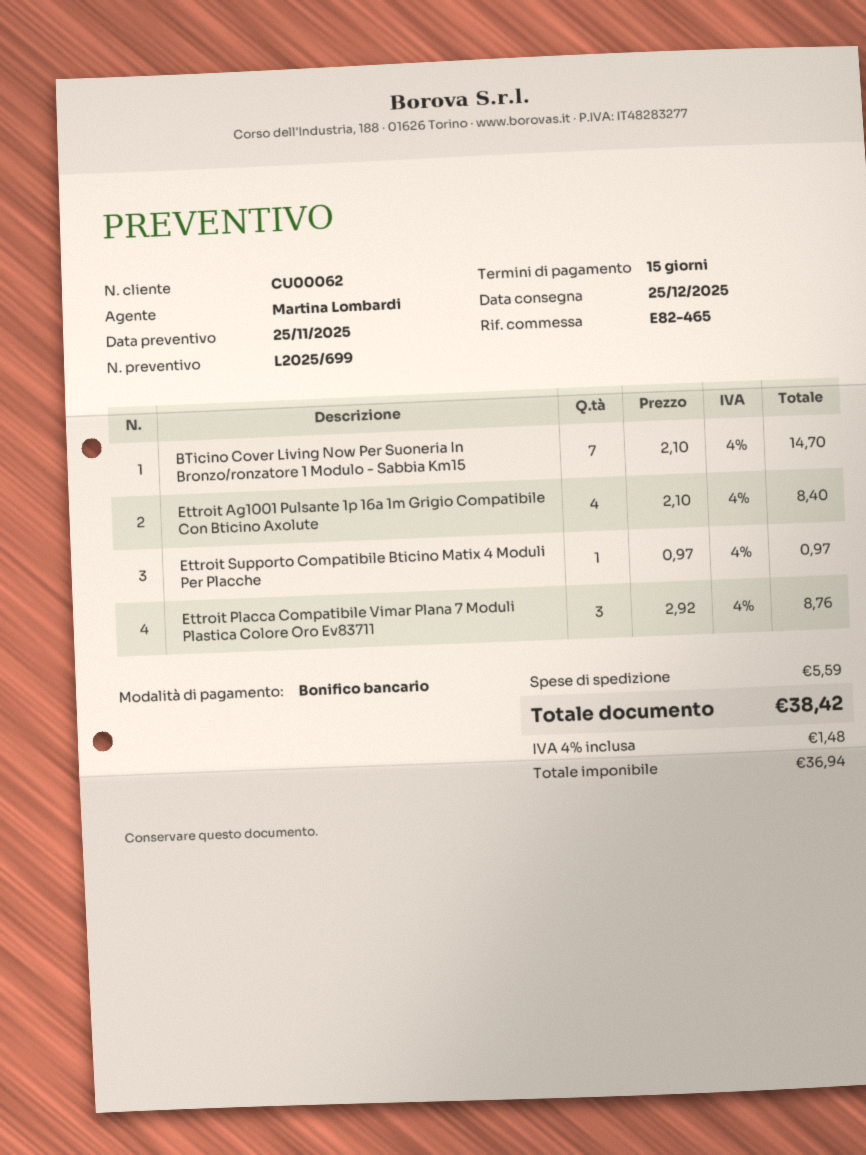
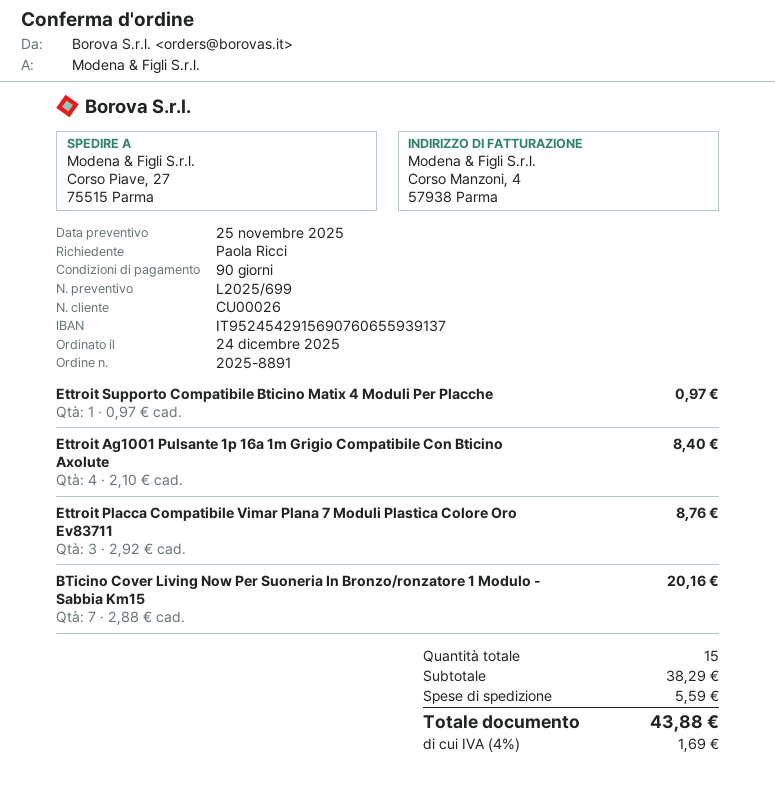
payment terms: 15 days -> 90 days
customer number: CU00062 -> CU00026
BTicino Cover Living Now Per Suoneria In Bronzo/ronzatore 1 Modulo - Sabbia Km15: 7 x 2.10 = 14.70 -> 7 x 2.88 = 20.16
tax: 4% = 1.48 -> 4% = 1.69
total: 38.42 -> 43.88

